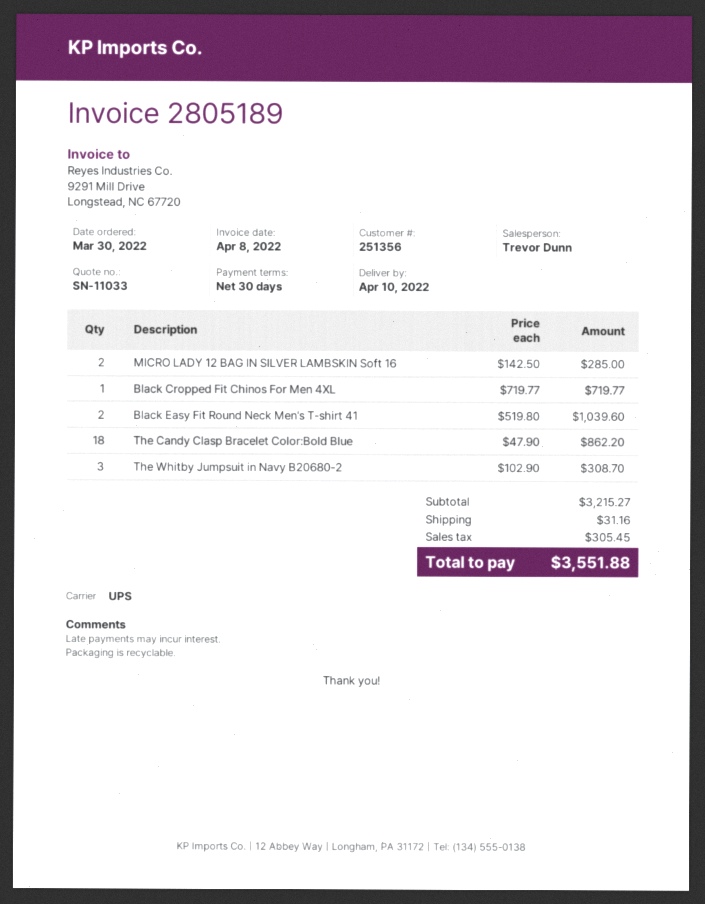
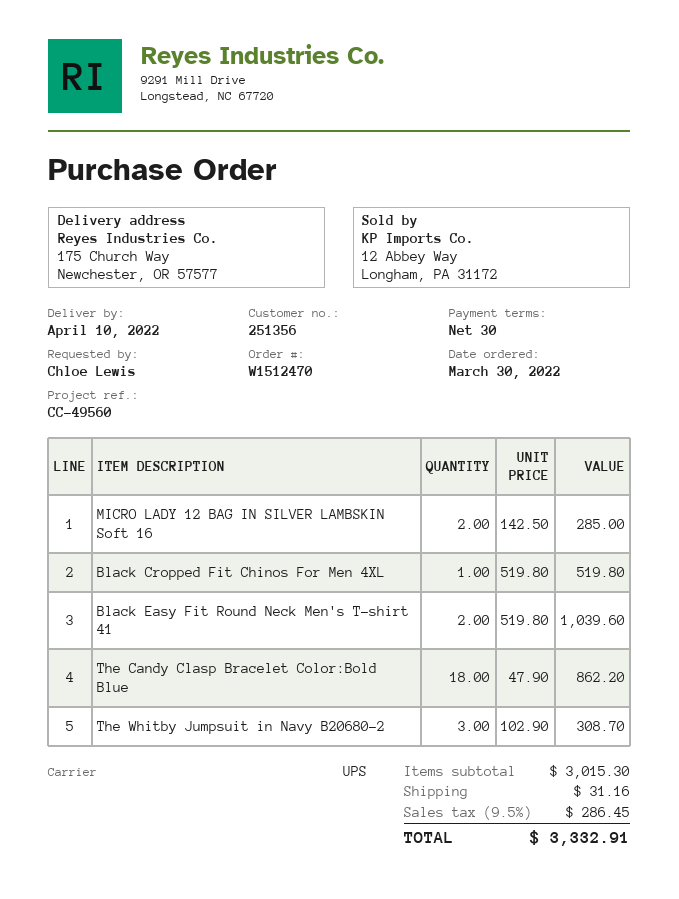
Black Cropped Fit Chinos For Men 4XL: 1 x 719.77 = 719.77 -> 1 x 519.80 = 519.80
subtotal: 3215.27 -> 3015.30
tax: 305.45 -> 286.45
total: 3551.88 -> 3332.91

